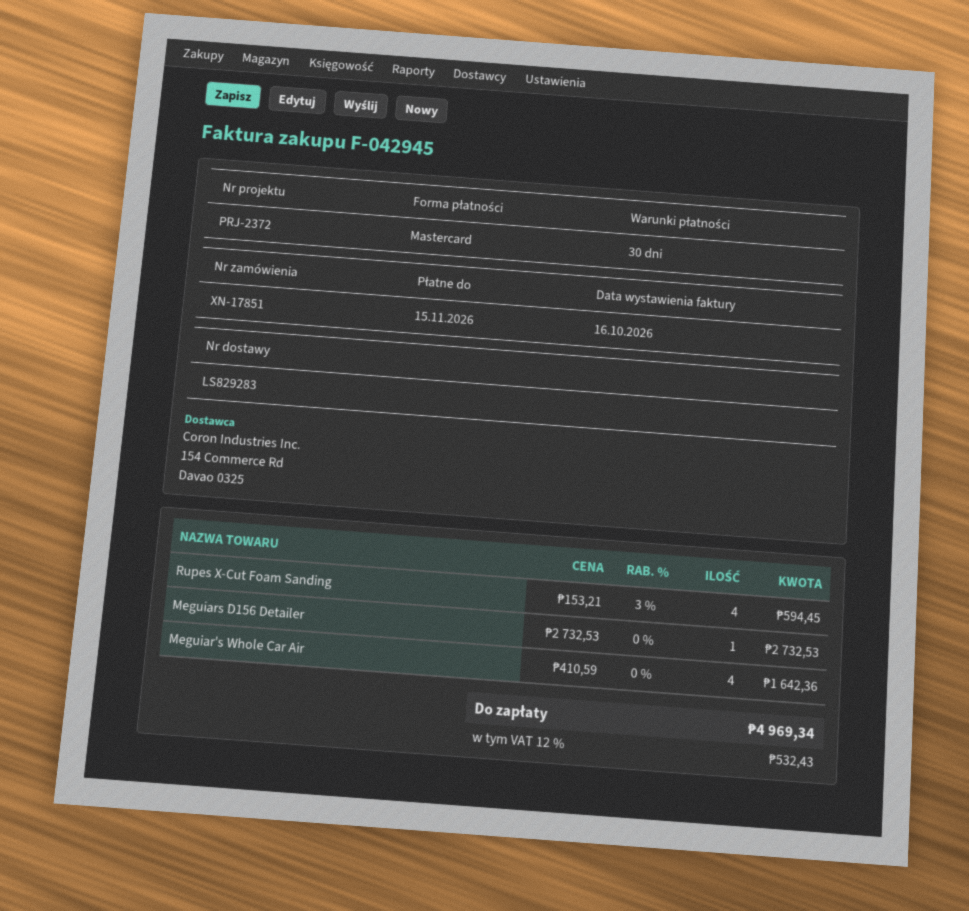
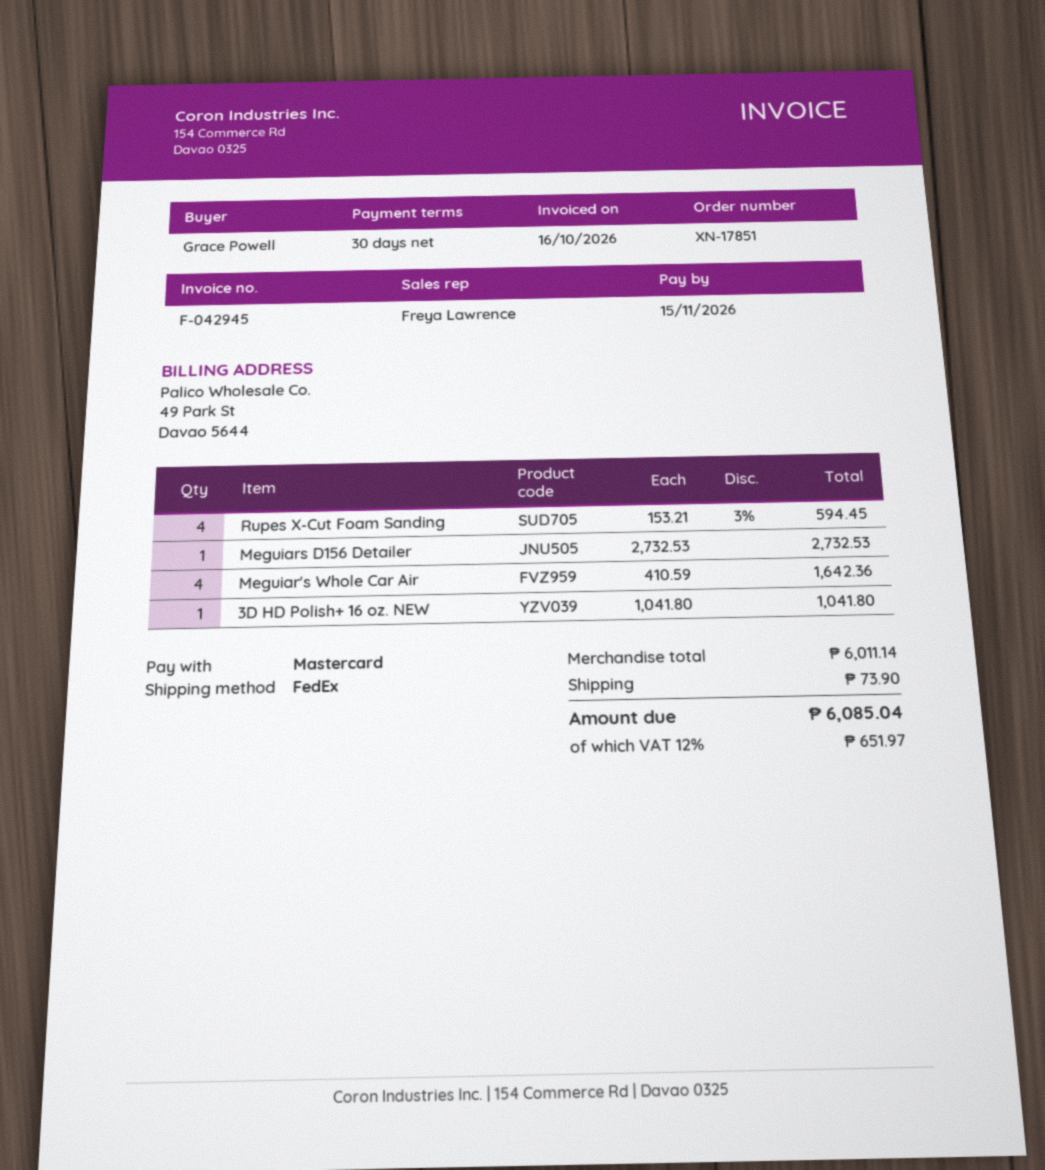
3D HD Polish+ 16 oz. NEW: none -> 1 x 1041.80 = 1041.80
shipping: none -> 73.90
tax: 12% = 532.43 -> 12% = 651.97
total: 4969.34 -> 6085.04

